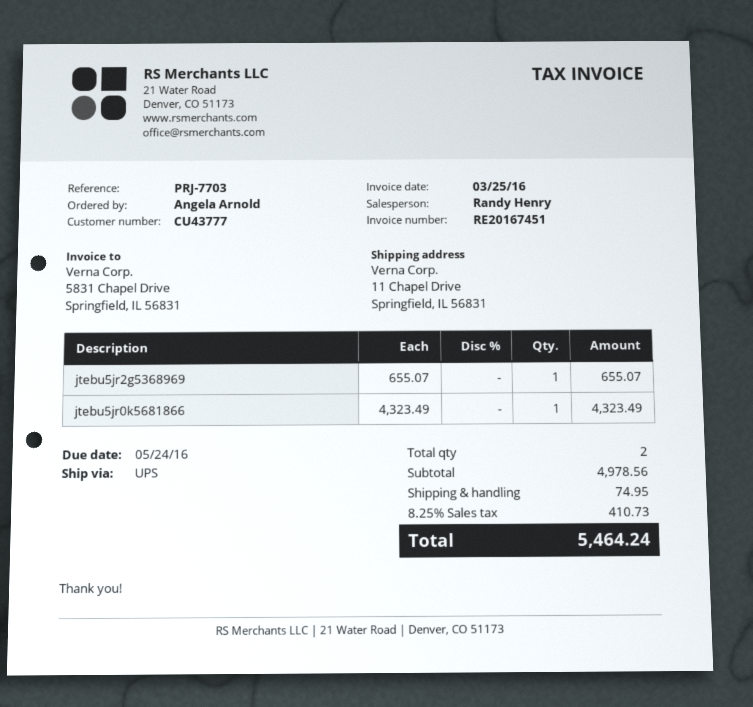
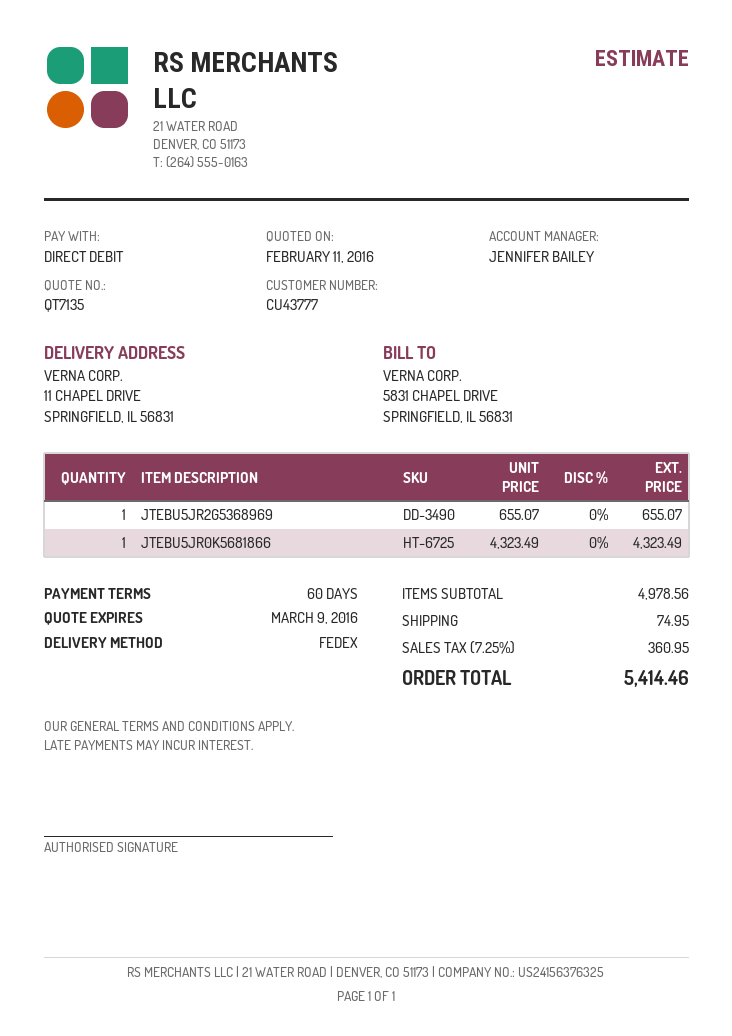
sales rep: Randy Henry -> JENNIFER BAILEY
shipping method: UPS -> FedEx
tax: 8.25% = 410.73 -> 7.25% = 360.95
total: 5464.24 -> 5414.46

